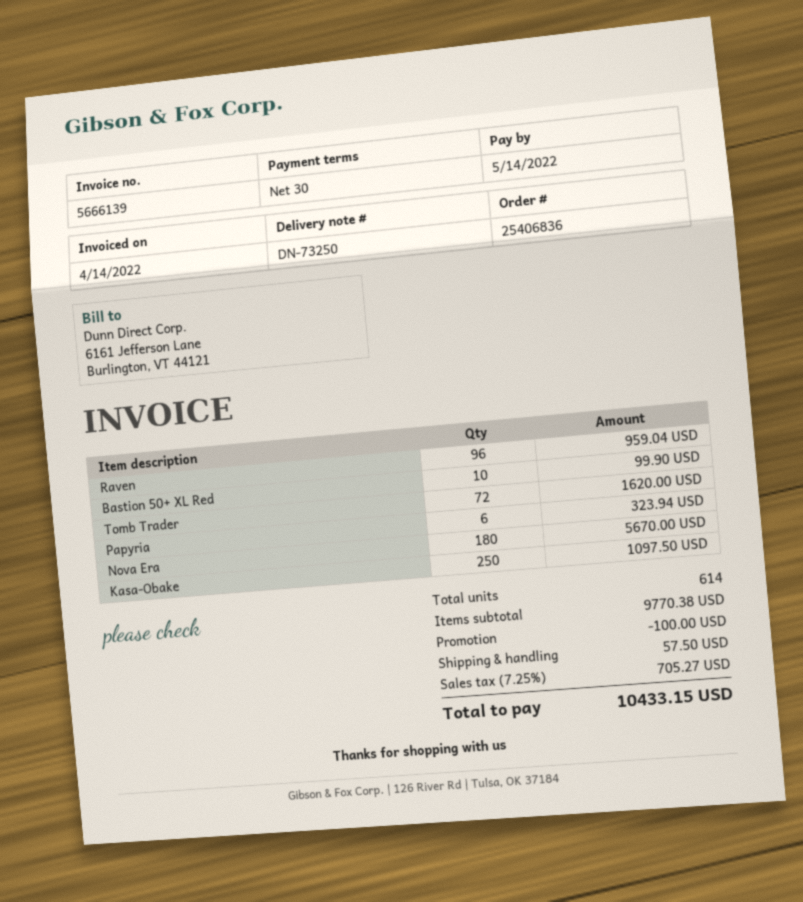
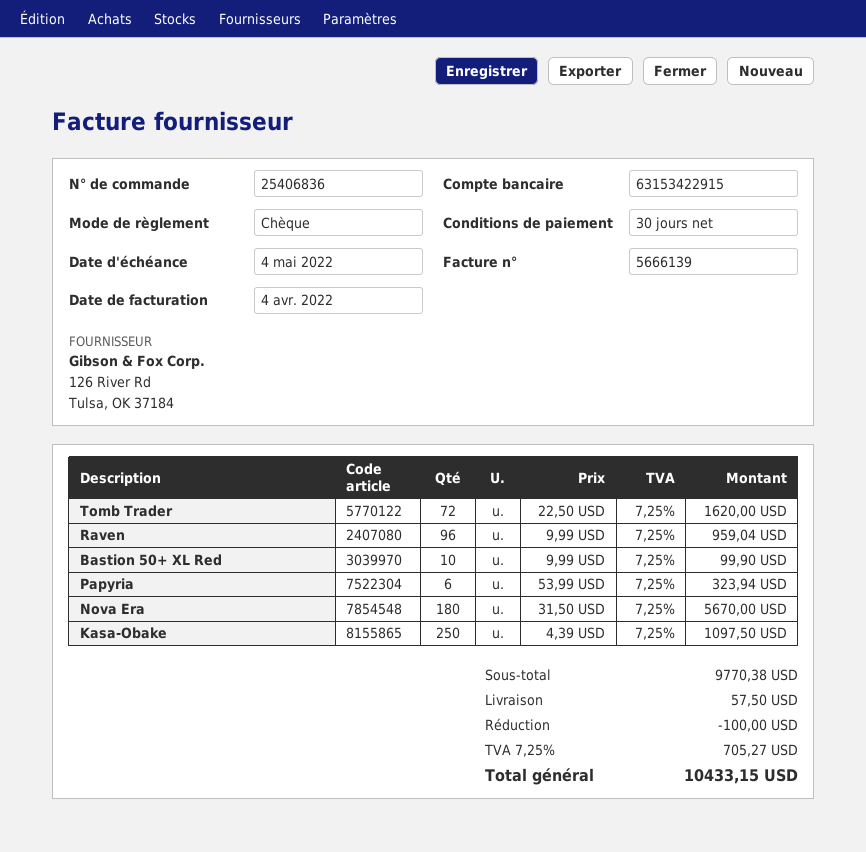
invoice date: 2022-04-14 -> 2022-04-04
due date: 2022-05-14 -> 2022-05-04

